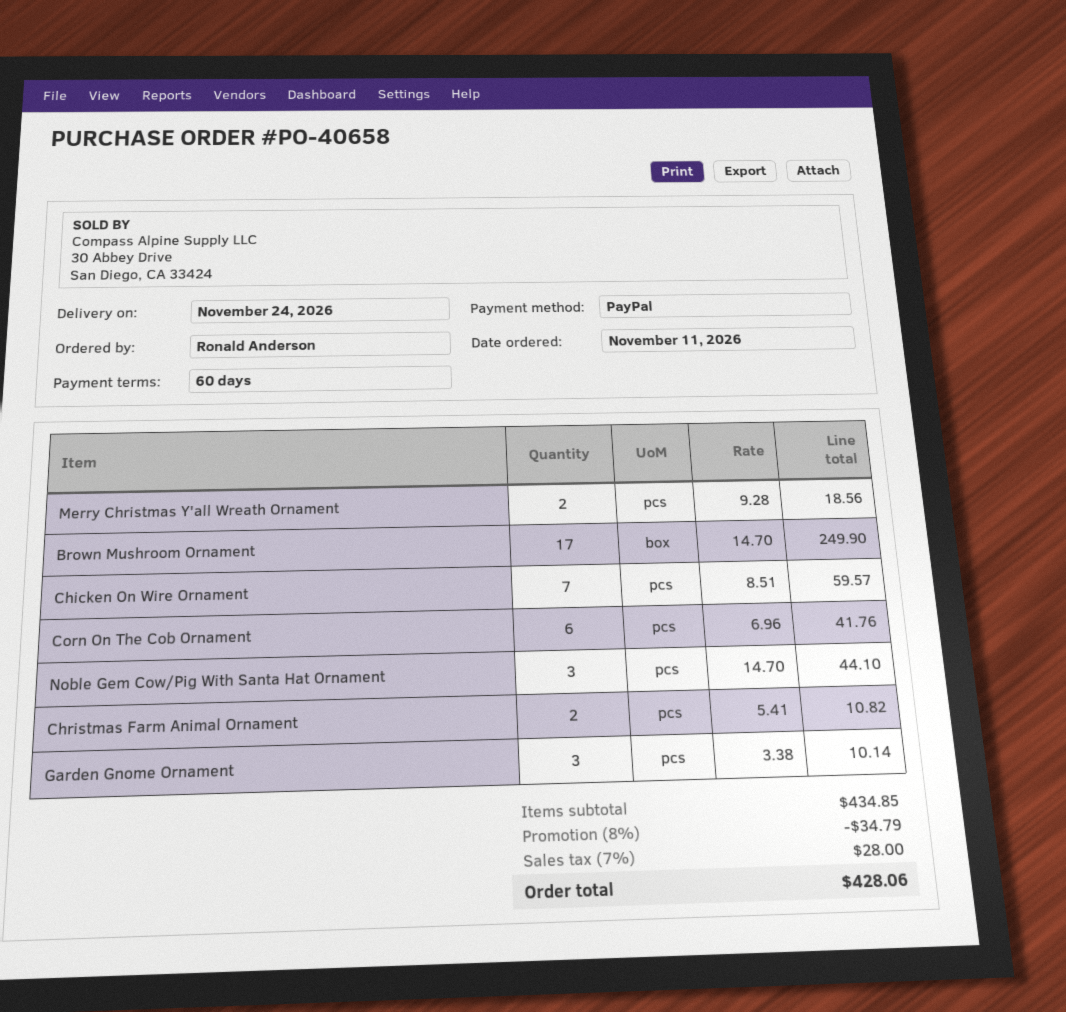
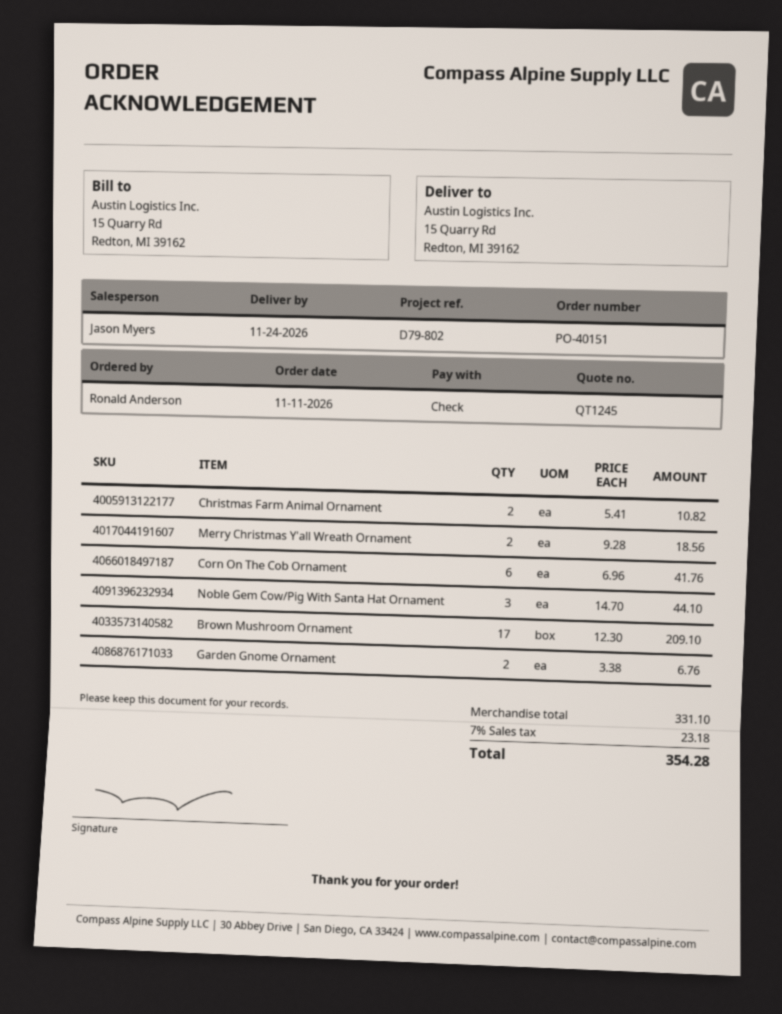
order number: PO-40658 -> PO-40151
payment method: PayPal -> cheque
Brown Mushroom Ornament: 17 x 14.70 = 249.90 -> 17 x 12.30 = 209.10
Chicken On Wire Ornament: 7 x 8.51 = 59.57 -> none
Garden Gnome Ornament: 3 x 3.38 = 10.14 -> 2 x 3.38 = 6.76
subtotal: 434.85 -> 331.10
discount: 8% = 34.79 -> none
tax: 7% = 28.00 -> 7% = 23.18
total: 428.06 -> 354.28

